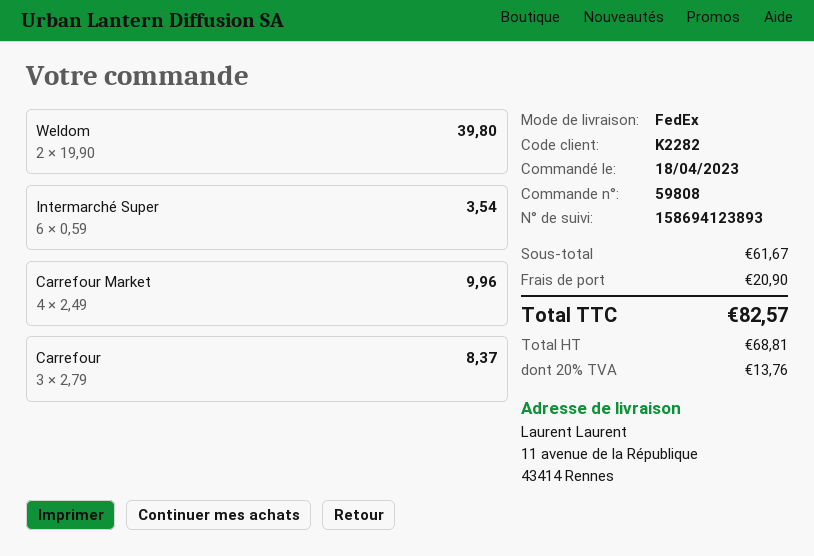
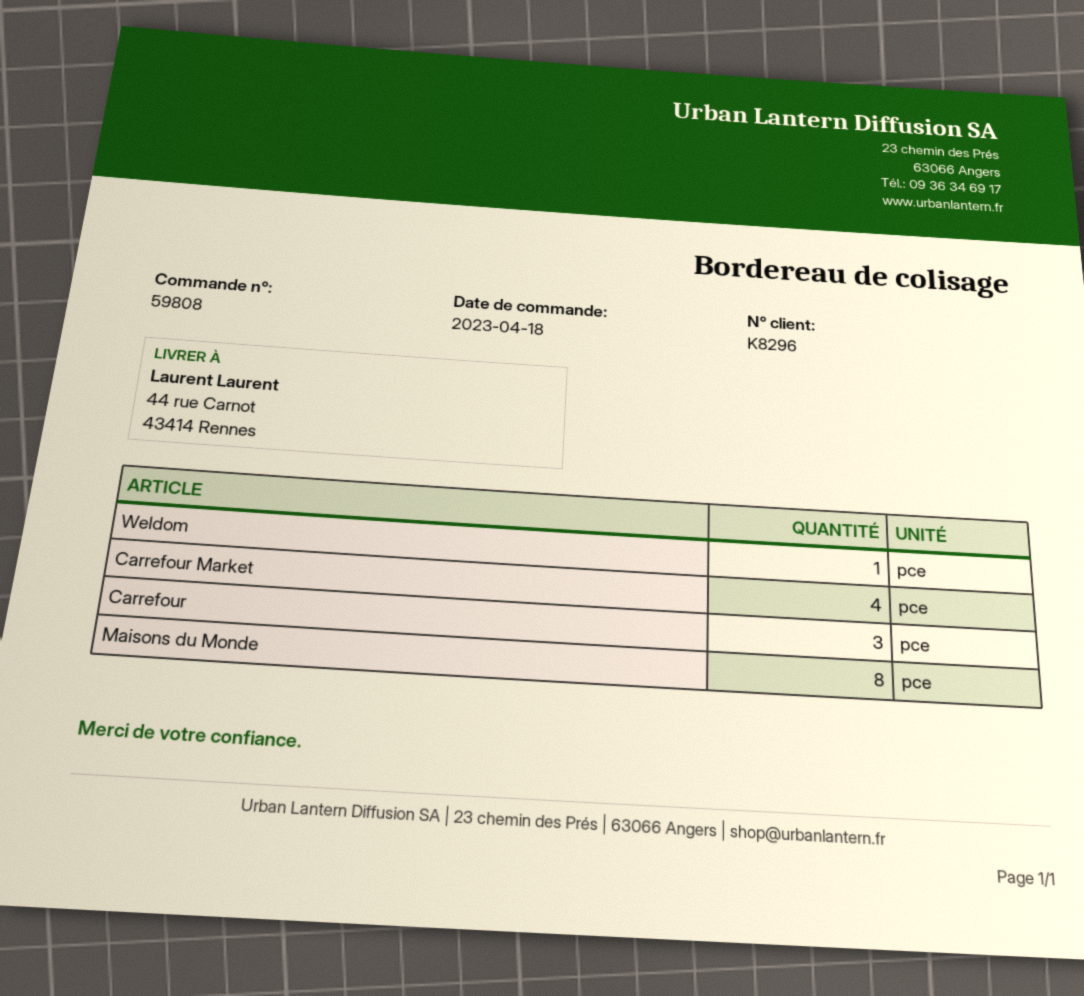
customer number: K2282 -> K8296
ship to: 11 avenue de la République, 43414 Rennes -> 44 rue Carnot, 43414 Rennes
Weldom: 2 -> 1
Intermarché Super: 6 -> none
Maisons du Monde: none -> 8

